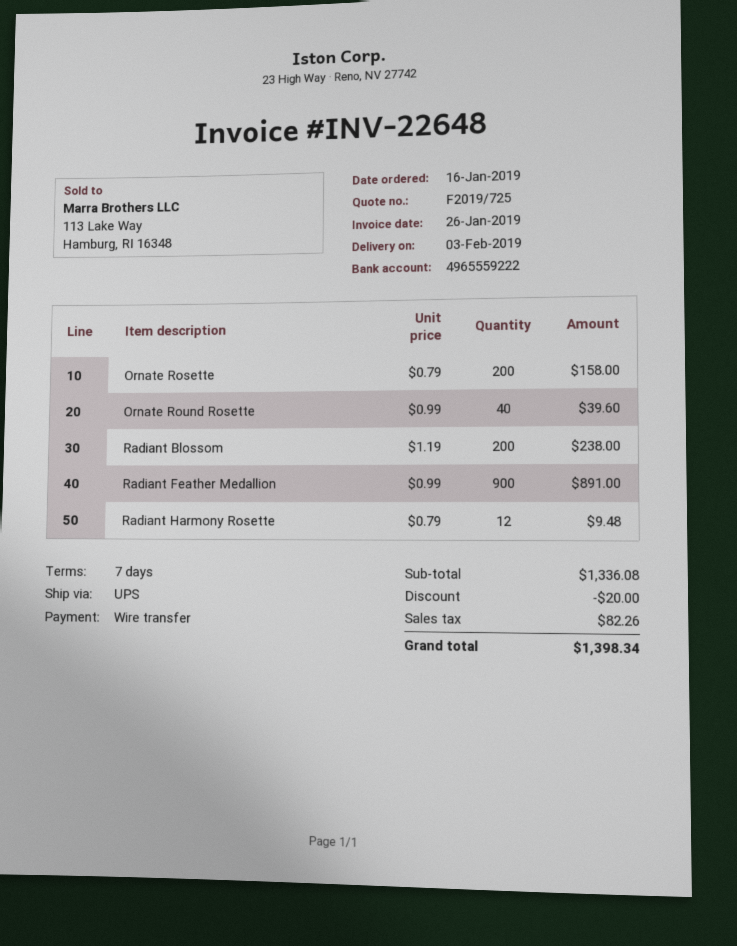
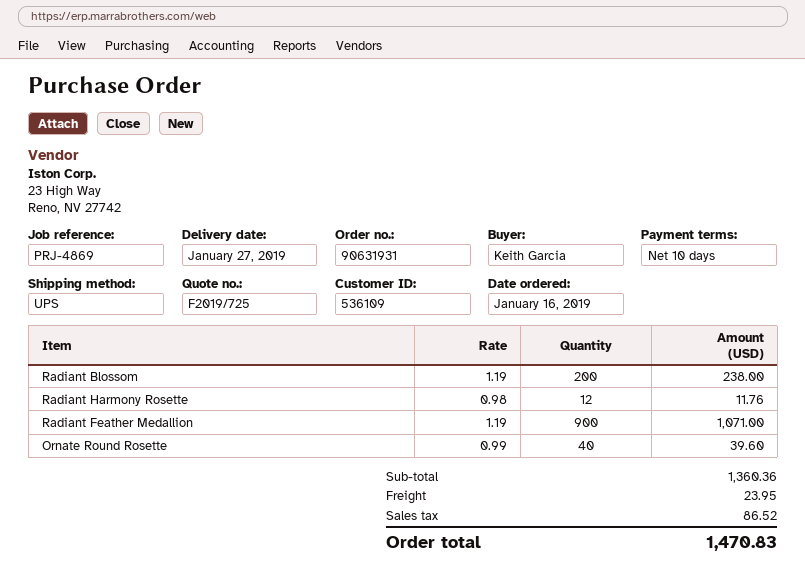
delivery date: 2019-02-03 -> 2019-01-27
payment terms: 7 days -> 10 days
Ornate Rosette: 200 x 0.79 = 158.00 -> none
Radiant Feather Medallion: 900 x 0.99 = 891.00 -> 900 x 1.19 = 1071.00
Radiant Harmony Rosette: 12 x 0.79 = 9.48 -> 12 x 0.98 = 11.76
subtotal: 1336.08 -> 1360.36
discount: 20.00 -> none
shipping: none -> 23.95
tax: 82.26 -> 86.52
total: 1398.34 -> 1470.83

